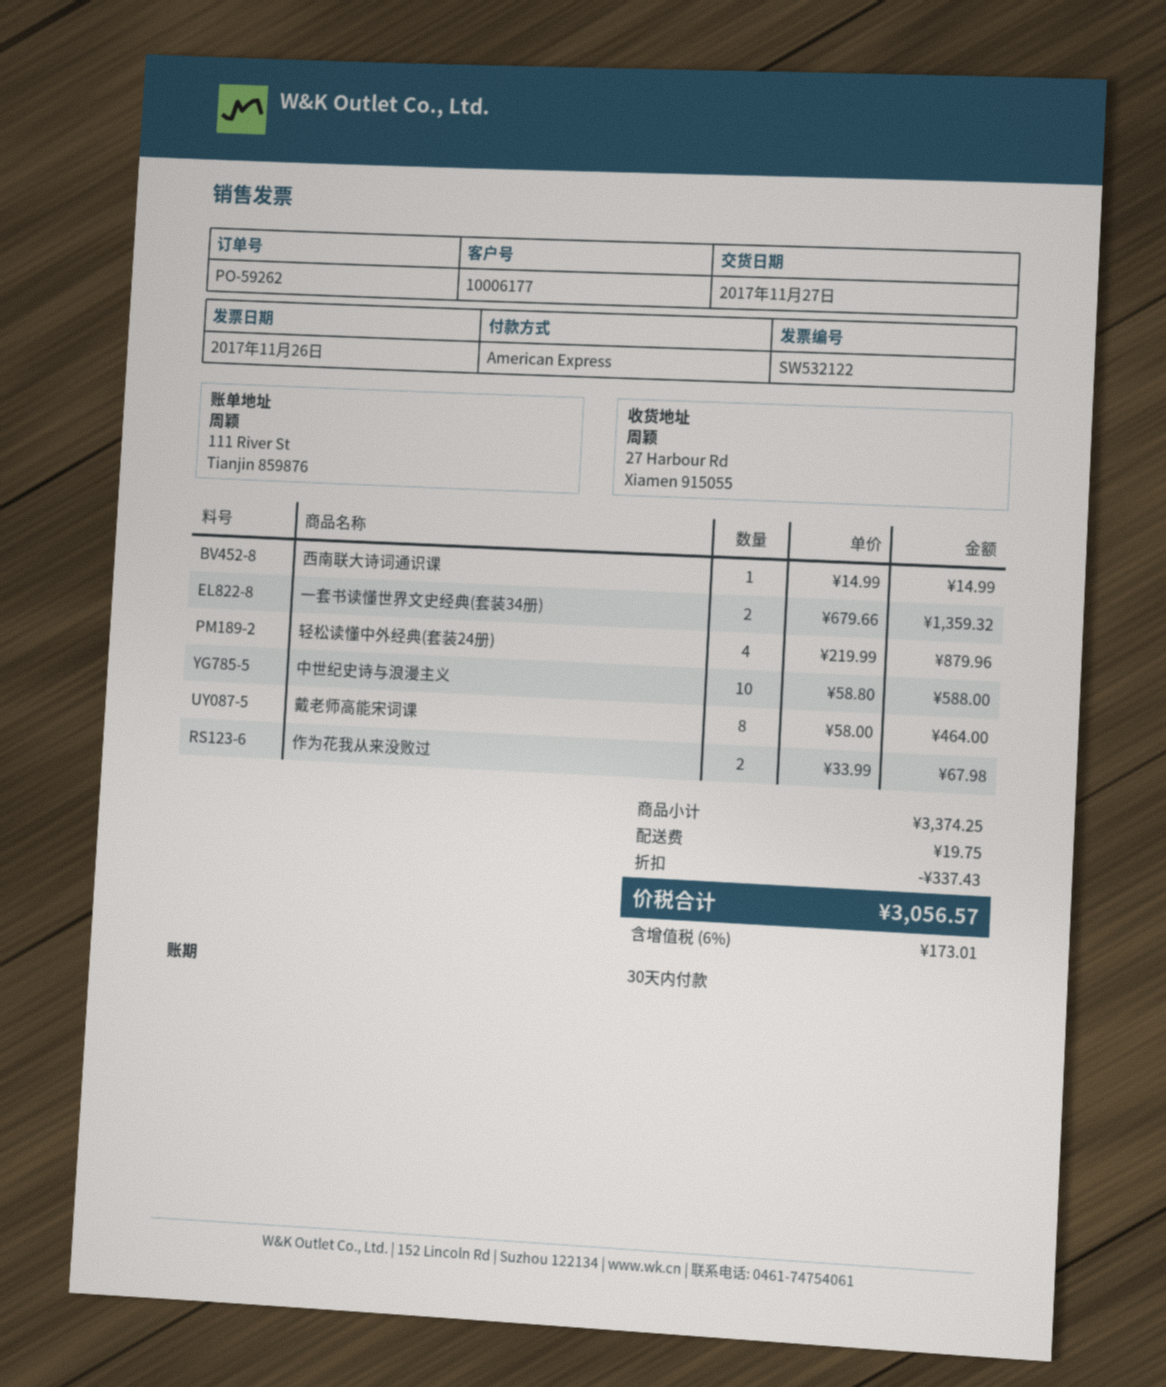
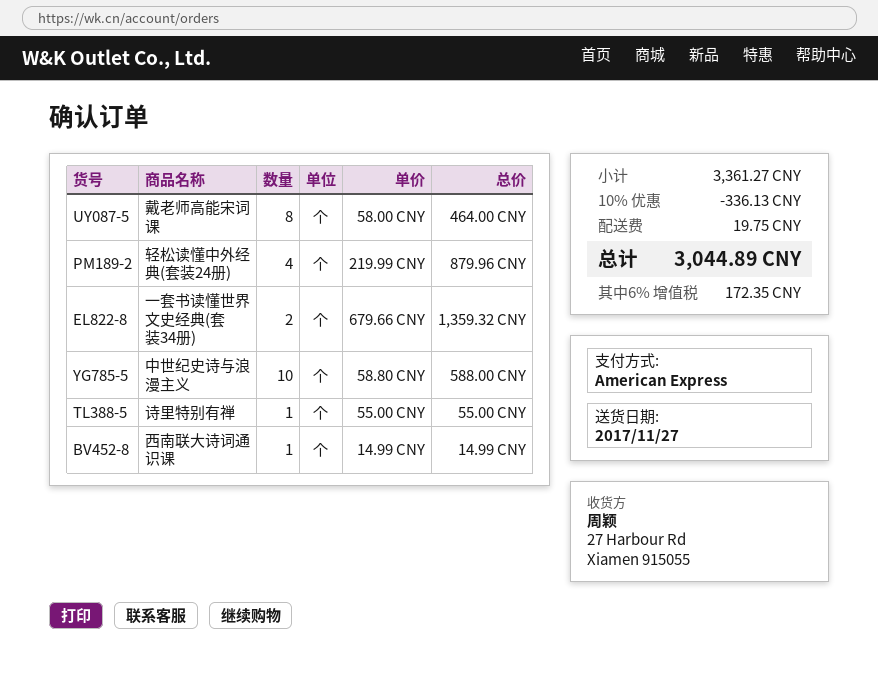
作为花我从来没败过: 2 x 33.99 = 67.98 -> none
诗里特别有禅: none -> 1 x 55.00 = 55.00
subtotal: 3374.25 -> 3361.27
discount: 337.43 -> 336.13
tax: 6% = 173.01 -> 6% = 172.35
total: 3056.57 -> 3044.89

